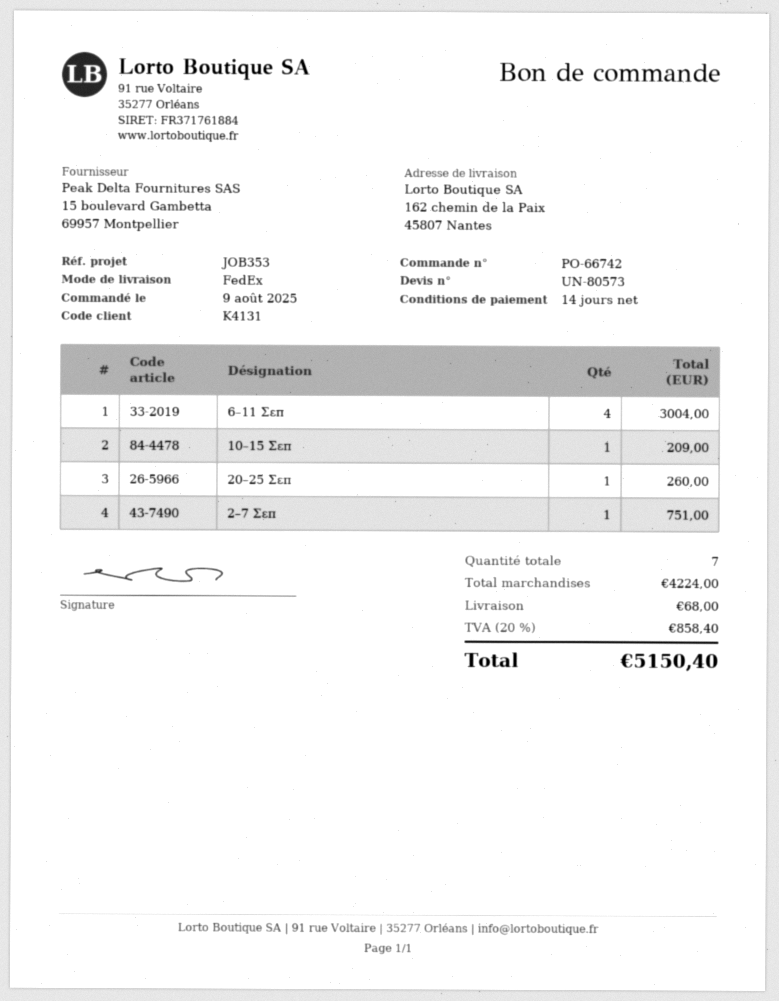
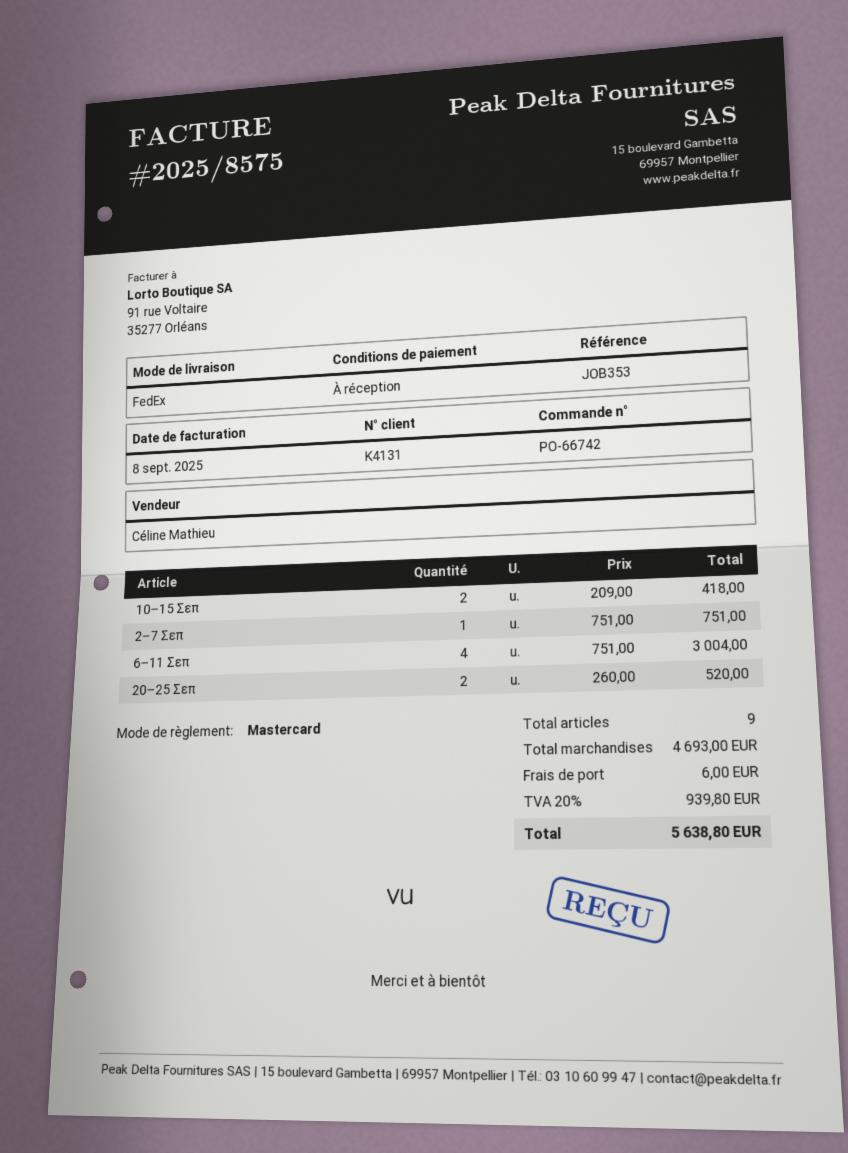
payment terms: 14 days -> on receipt
10–15 Σεπ: 1 for 209.00 -> 2 for 418.00
20–25 Σεπ: 1 for 260.00 -> 2 for 520.00
total quantity: 7 -> 9
subtotal: 4224.00 -> 4693.00
shipping: 68.00 -> 6.00
tax: 20% = 858.40 -> 20% = 939.80
total: 5150.40 -> 5638.80

